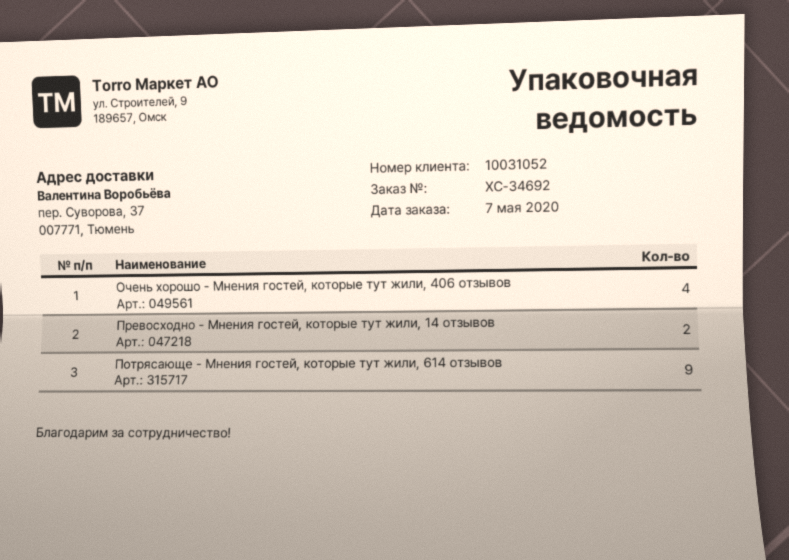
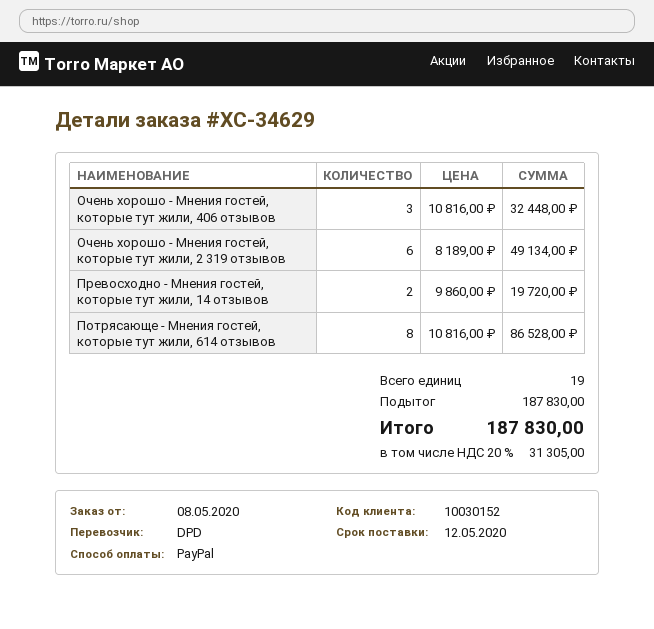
order number: XC-34692 -> XC-34629
order date: 2020-05-07 -> 2020-05-08
customer number: 10031052 -> 10030152
Очень хорошо - Мнения гостей, которые тут жили, 406 отзывов: 4 -> 3
Потрясающе - Мнения гостей, которые тут жили, 614 отзывов: 9 -> 8
Очень хорошо - Мнения гостей, которые тут жили, 2 319 отзывов: none -> 6

